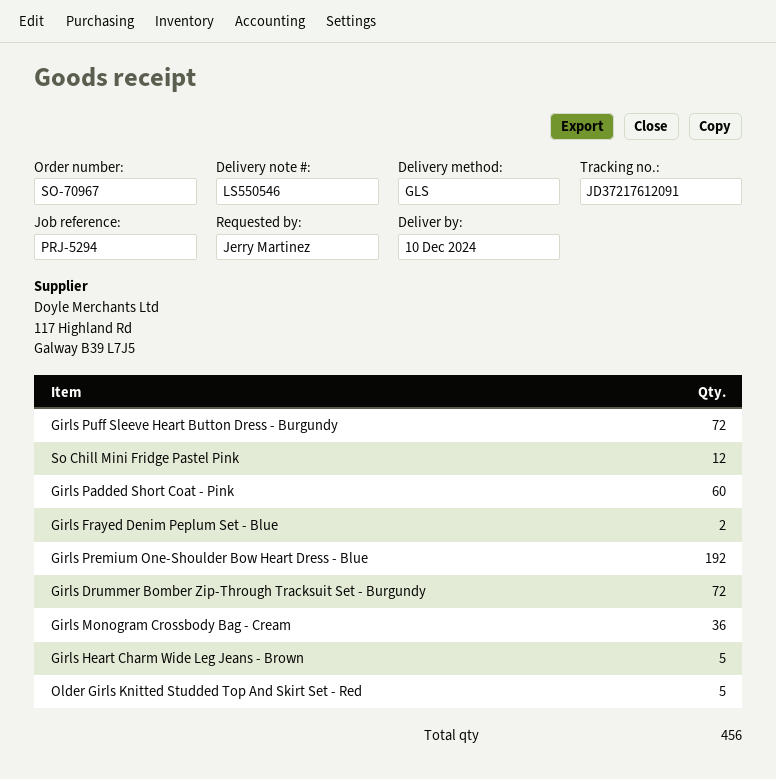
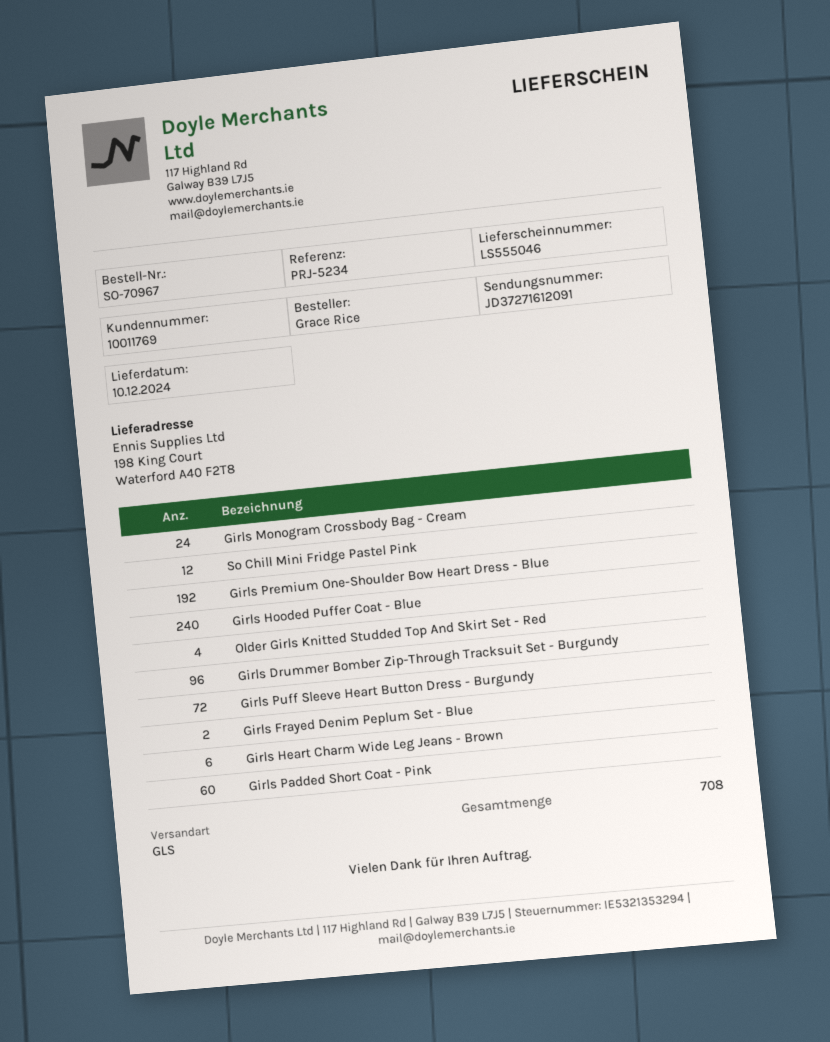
delivery note number: LS550546 -> LS555046
reference: PRJ-5294 -> PRJ-5234
ordered by: Jerry Martinez -> Grace Rice
tracking number: JD37217612091 -> JD37271612091
Girls Drummer Bomber Zip-Through Tracksuit Set - Burgundy: 72 -> 96
Girls Monogram Crossbody Bag - Cream: 36 -> 24
Girls Heart Charm Wide Leg Jeans - Brown: 5 -> 6
Older Girls Knitted Studded Top And Skirt Set - Red: 5 -> 4
Girls Hooded Puffer Coat - Blue: none -> 240
total quantity: 456 -> 708

